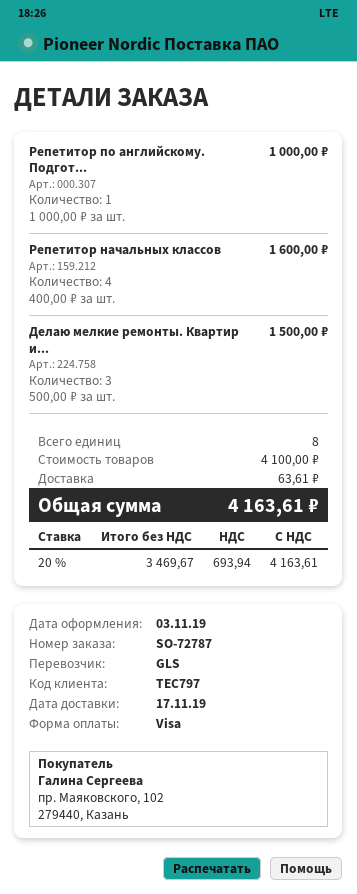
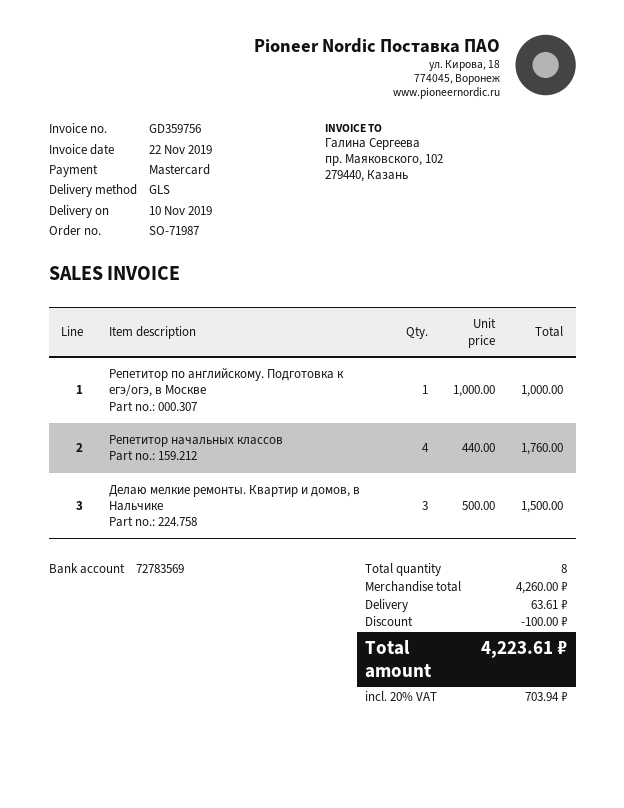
order number: SO-72787 -> SO-71987
delivery date: 2019-11-17 -> 2019-11-10
payment method: Visa -> Mastercard
Репетитор начальных классов: 4 x 400.00 = 1600.00 -> 4 x 440.00 = 1760.00
subtotal: 4100.00 -> 4260.00
discount: none -> 100.00
tax: 20% = 693.94 -> 20% = 703.94
total: 4163.61 -> 4223.61

